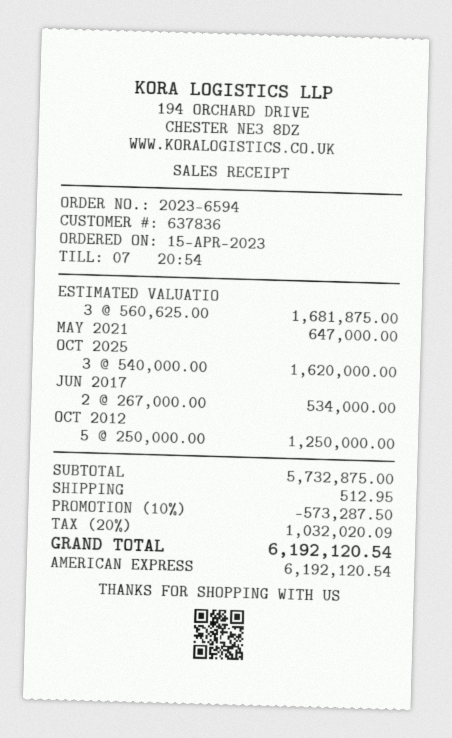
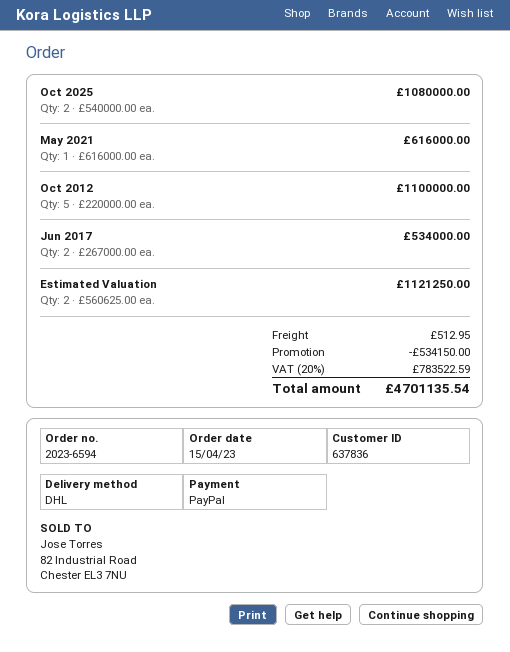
payment method: American Express -> PayPal
ESTIMATED VALUATIO: 3 x 560625.00 = 1681875.00 -> 2 x 560625.00 = 1121250.00
MAY 2021: 1 x 647000.00 = 647000.00 -> 1 x 616000.00 = 616000.00
OCT 2025: 3 x 540000.00 = 1620000.00 -> 2 x 540000.00 = 1080000.00
OCT 2012: 5 x 250000.00 = 1250000.00 -> 5 x 220000.00 = 1100000.00
discount: 573287.50 -> 534150.00
tax: 20% = 1032020.09 -> 20% = 783522.59
total: 6192120.54 -> 4701135.54

